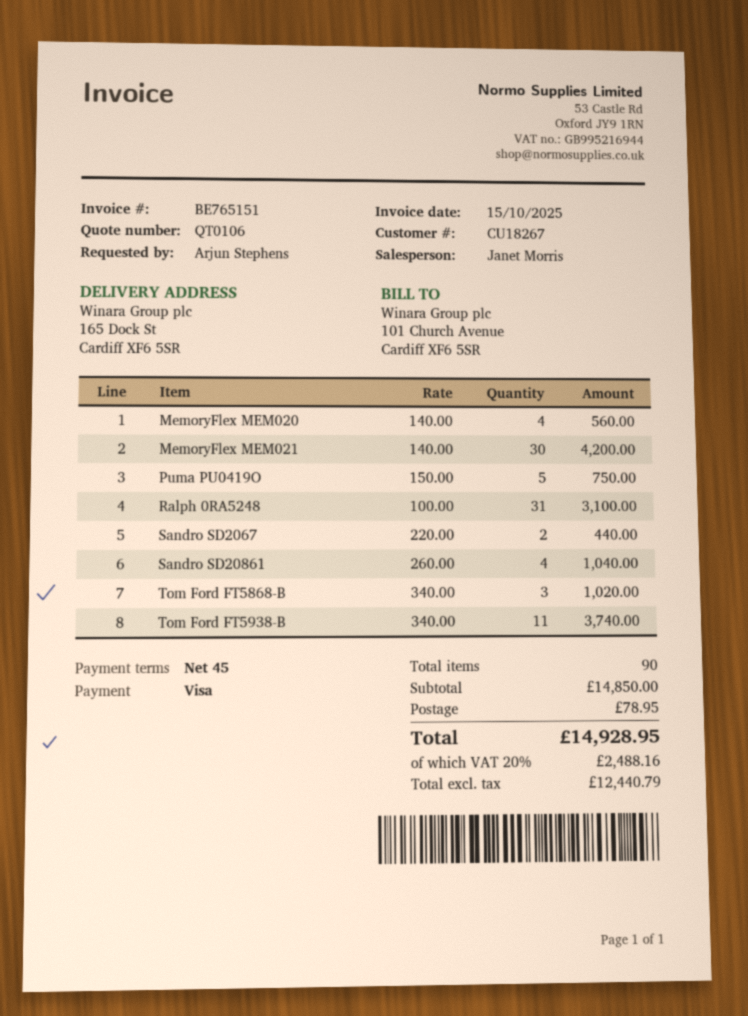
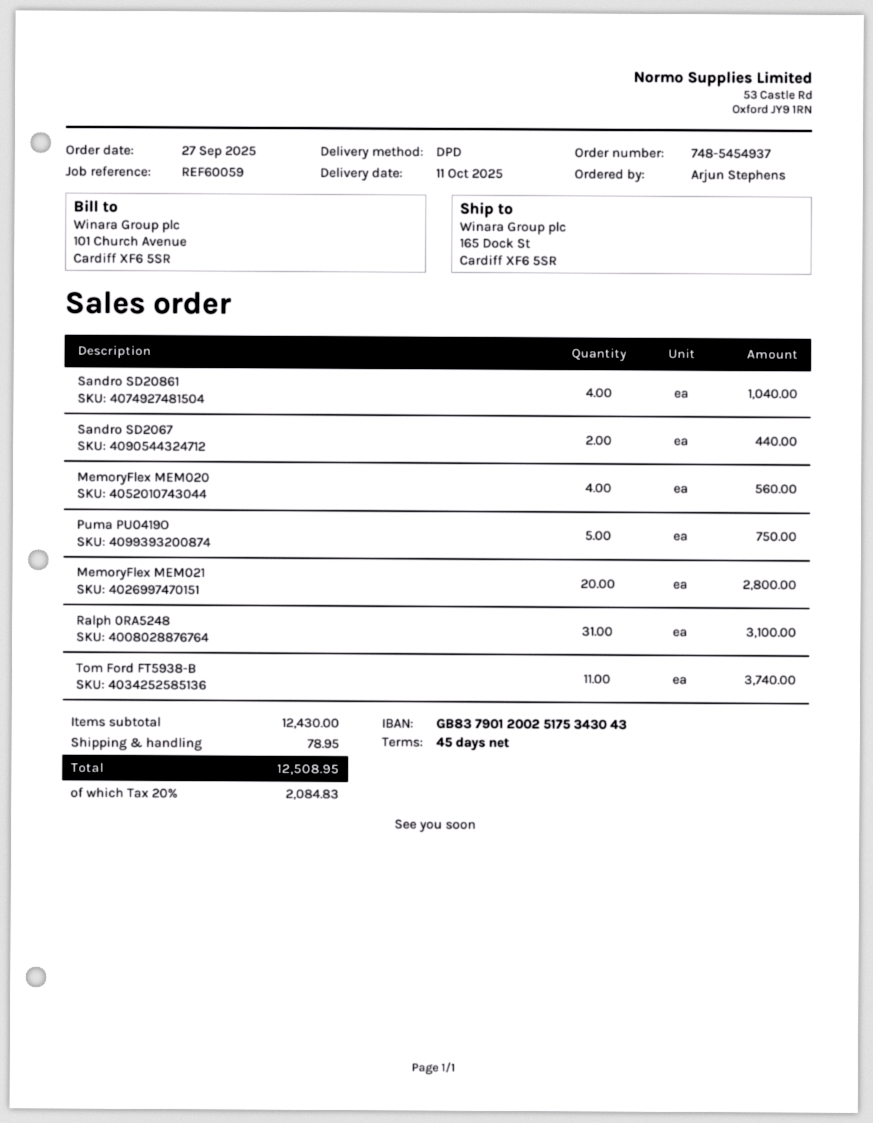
MemoryFlex MEM021: 30 for 4200.00 -> 20 for 2800.00
Tom Ford FT5868-B: 3 for 1020.00 -> none
subtotal: 14850.00 -> 12430.00
tax: 20% = 2488.16 -> 20% = 2084.83
total: 14928.95 -> 12508.95

